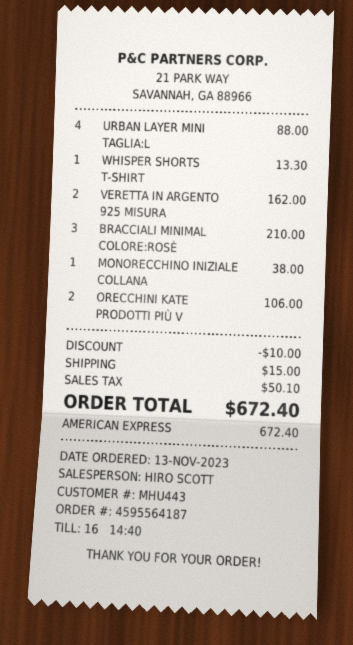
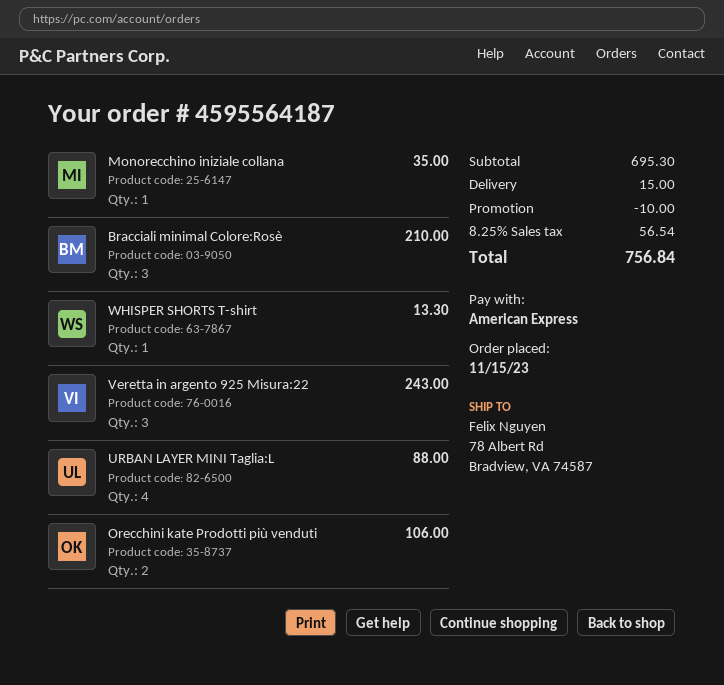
order date: 2023-11-13 -> 2023-11-15
VERETTA IN ARGENTO 925 MISURA: 2 for 162.00 -> 3 for 243.00
MONORECCHINO INIZIALE COLLANA: 1 for 38.00 -> 1 for 35.00
tax: 50.10 -> 56.54
total: 672.40 -> 756.84

